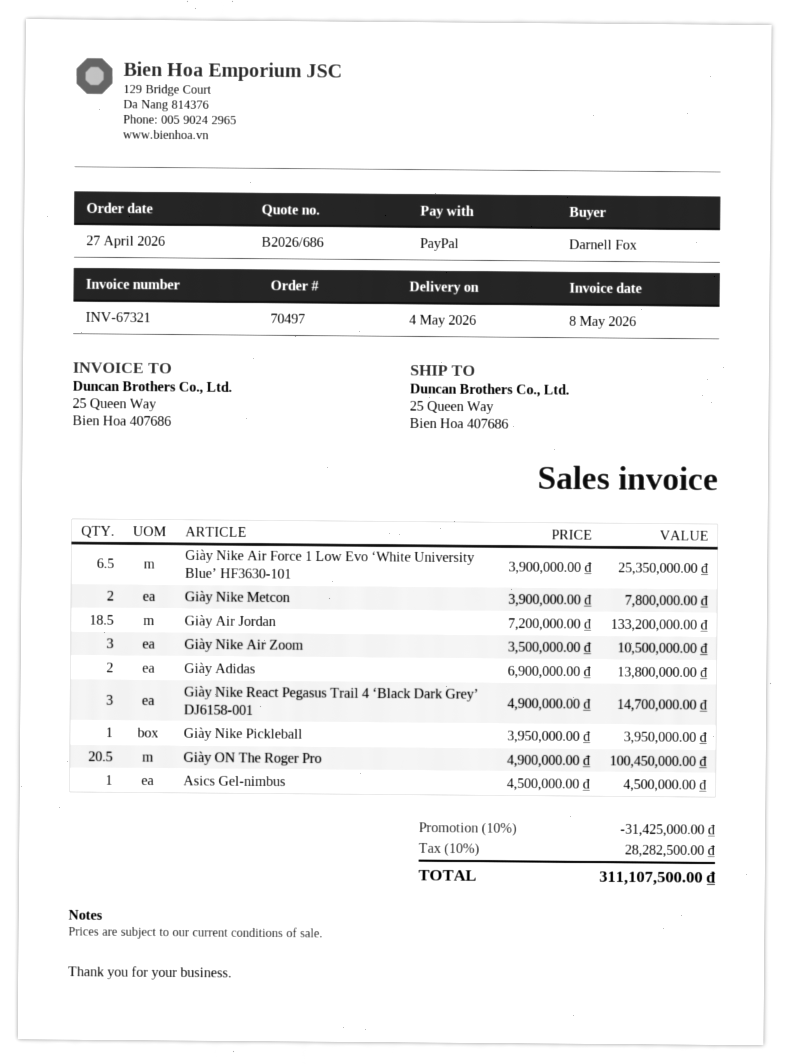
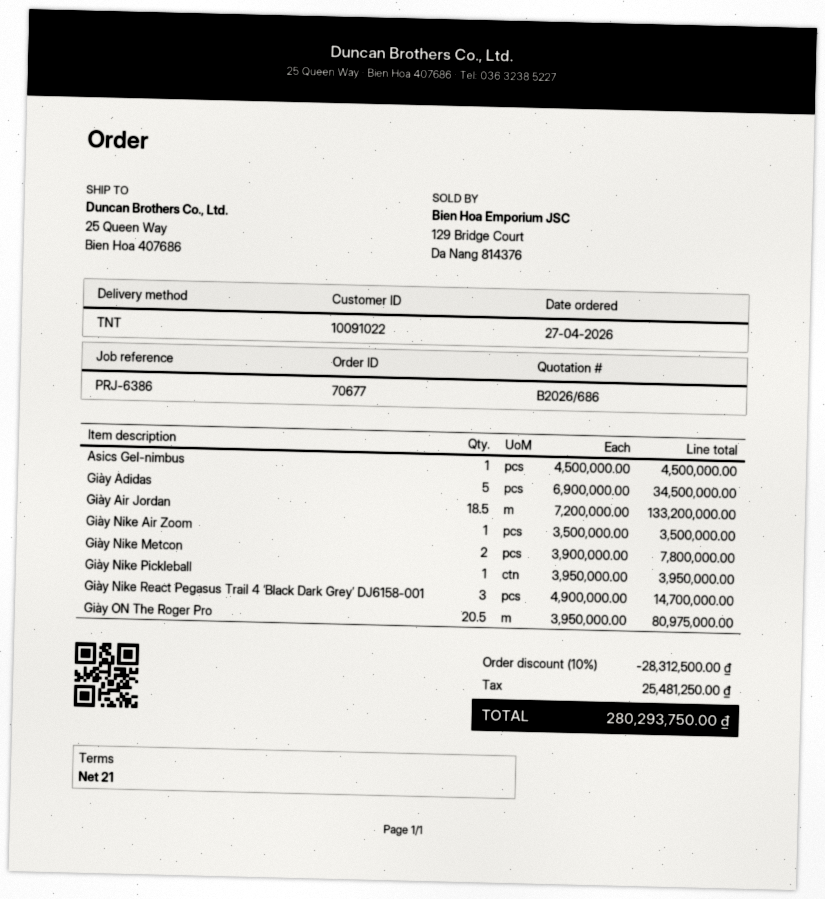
order number: 70497 -> 70677
Giày Nike Air Force 1 Low Evo ‘White University Blue’ HF3630-101: 6.5 x 3900000.00 = 25350000.00 -> none
Giày Nike Air Zoom: 3 x 3500000.00 = 10500000.00 -> 1 x 3500000.00 = 3500000.00
Giày Adidas: 2 x 6900000.00 = 13800000.00 -> 5 x 6900000.00 = 34500000.00
Giày ON The Roger Pro: 20.5 x 4900000.00 = 100450000.00 -> 20.5 x 3950000.00 = 80975000.00
discount: 10% = 31425000.00 -> 10% = 28312500.00
tax: 28282500.00 -> 25481250.00
total: 311107500.00 -> 280293750.00

